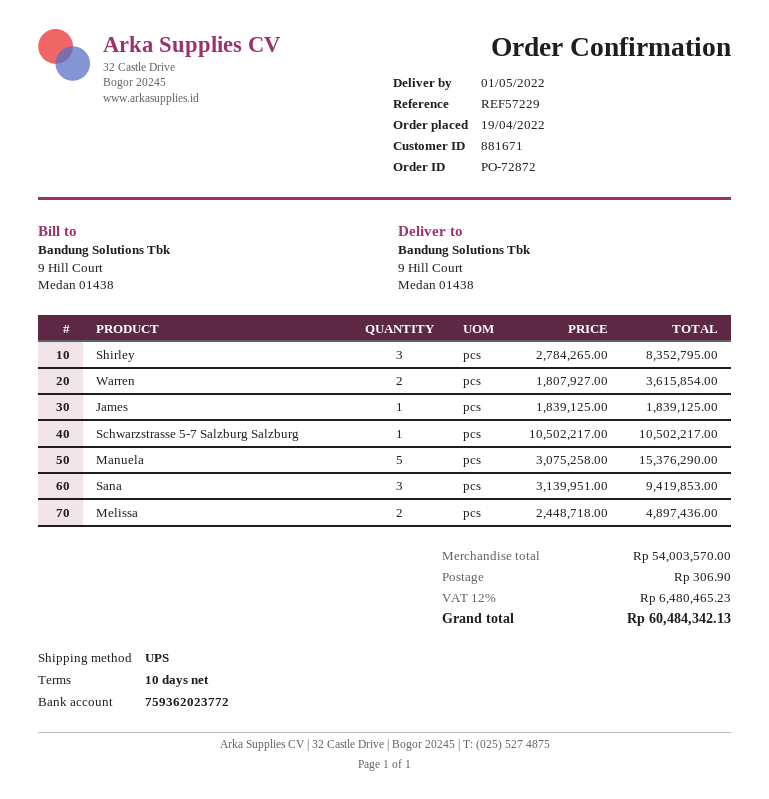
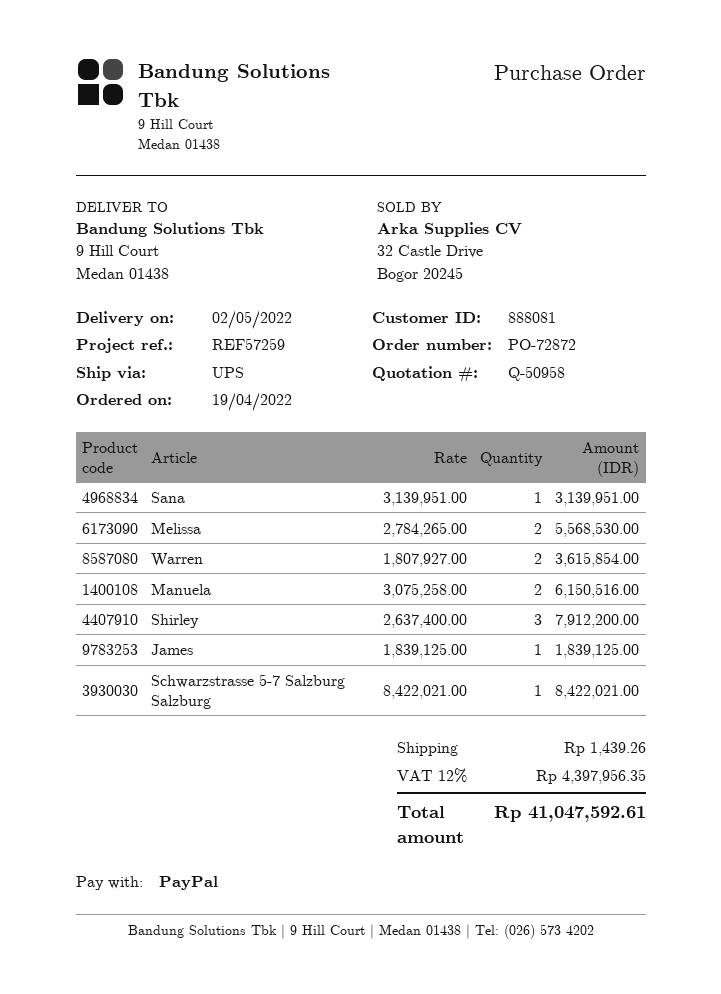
delivery date: 2022-05-01 -> 2022-05-02
customer number: 881671 -> 888081
reference: REF57229 -> REF57259
Shirley: 3 x 2784265.00 = 8352795.00 -> 3 x 2637400.00 = 7912200.00
Schwarzstrasse 5-7 Salzburg Salzburg: 1 x 10502217.00 = 10502217.00 -> 1 x 8422021.00 = 8422021.00
Manuela: 5 x 3075258.00 = 15376290.00 -> 2 x 3075258.00 = 6150516.00
Sana: 3 x 3139951.00 = 9419853.00 -> 1 x 3139951.00 = 3139951.00
Melissa: 2 x 2448718.00 = 4897436.00 -> 2 x 2784265.00 = 5568530.00
shipping: 306.90 -> 1439.26
tax: 12% = 6480465.23 -> 12% = 4397956.35
total: 60484342.13 -> 41047592.61

